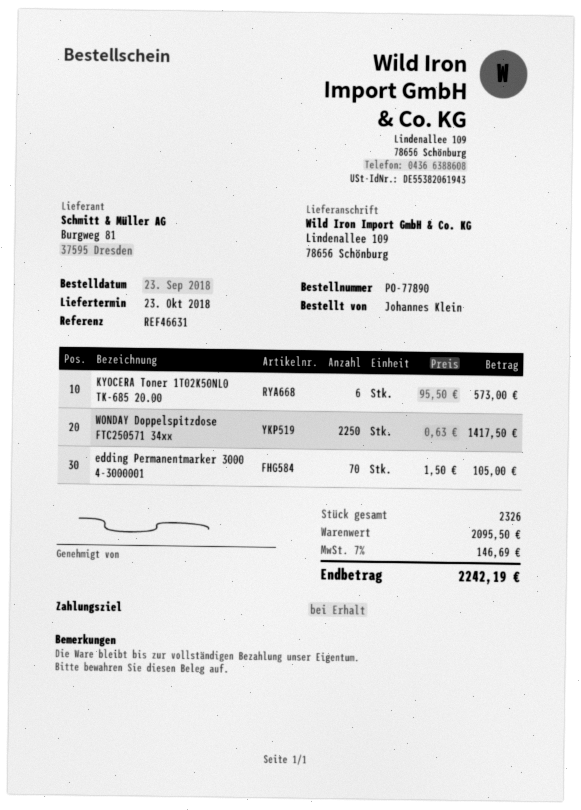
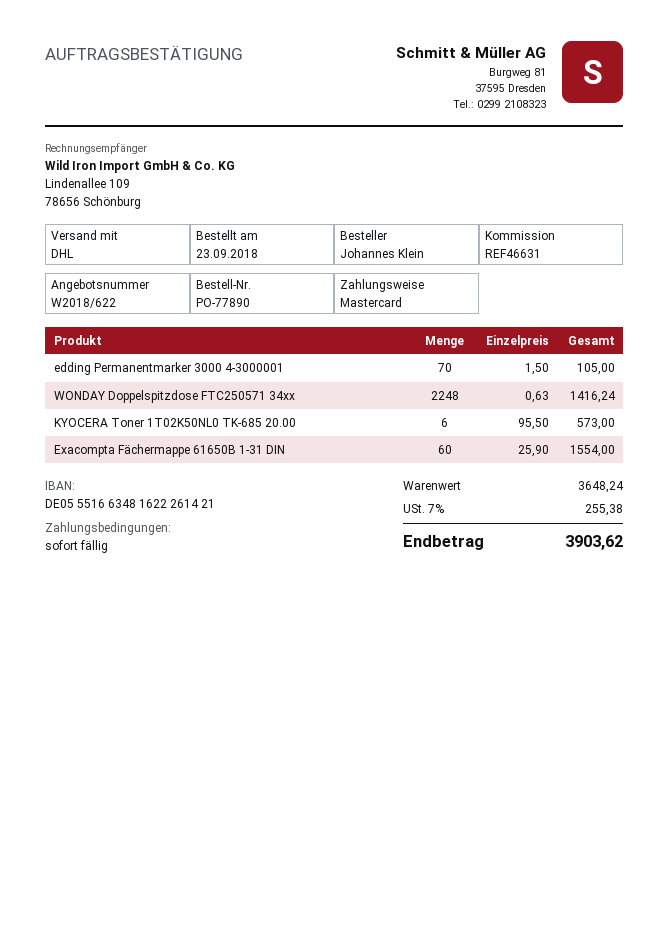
WONDAY Doppelspitzdose FTC250571 34xx: 2250 x 0.63 = 1417.50 -> 2248 x 0.63 = 1416.24
Exacompta Fächermappe 61650B 1-31 DIN: none -> 60 x 25.90 = 1554.00
subtotal: 2095.50 -> 3648.24
tax: 7% = 146.69 -> 7% = 255.38
total: 2242.19 -> 3903.62

